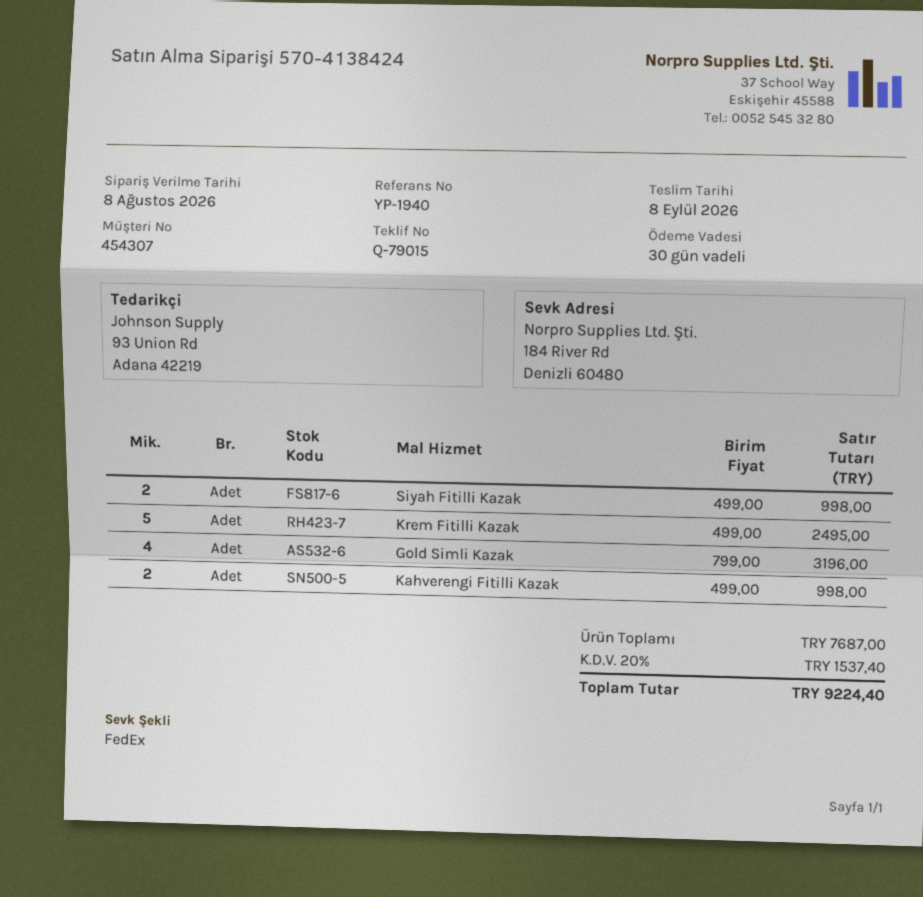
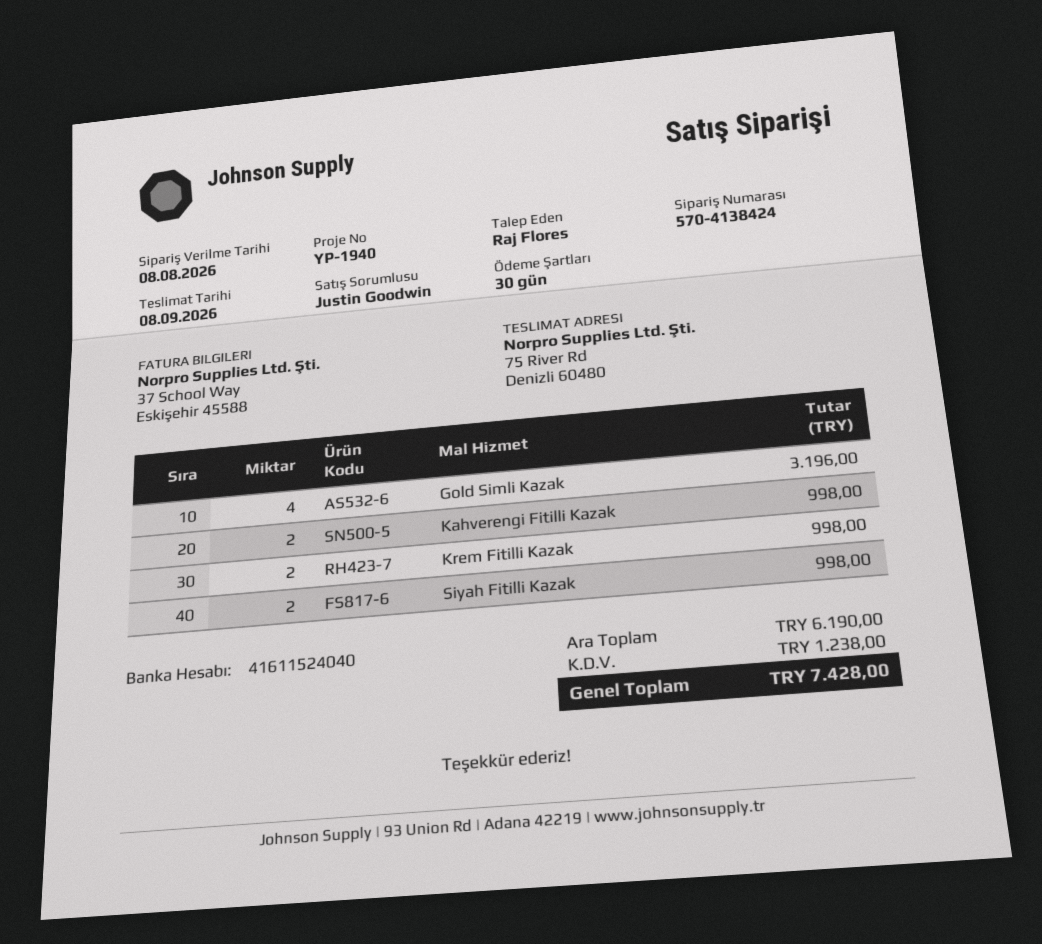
ship to: 184 River Rd, Denizli 60480 -> 75 River Rd, Denizli 60480
Krem Fitilli Kazak: 5 for 2495.00 -> 2 for 998.00
subtotal: 7687.00 -> 6190.00
tax: 1537.40 -> 1238.00
total: 9224.40 -> 7428.00

